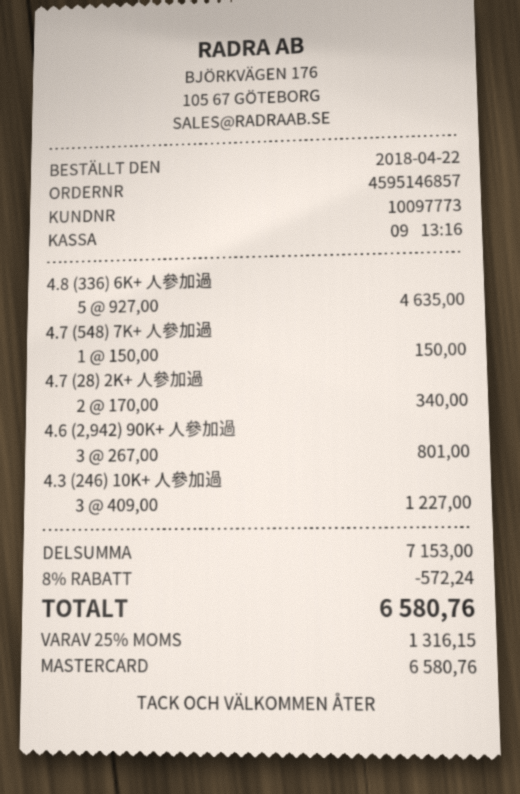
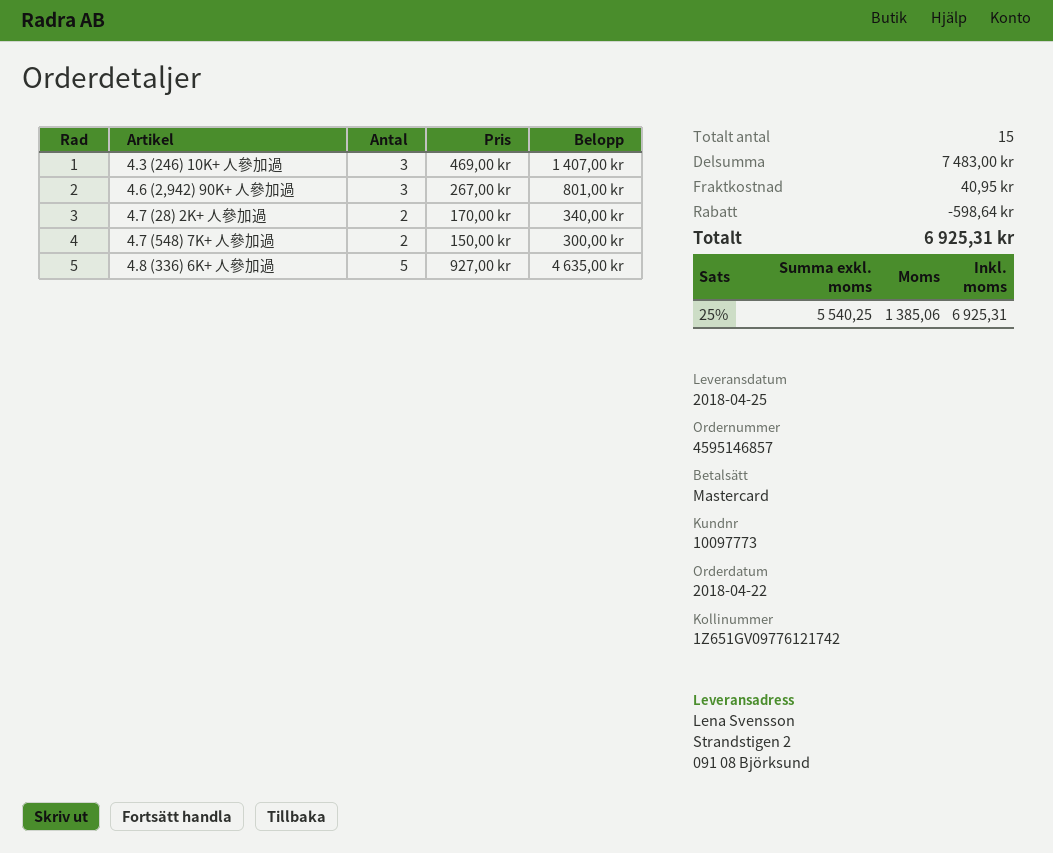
4.7 (548) 7K+ 人參加過: 1 x 150.00 = 150.00 -> 2 x 150.00 = 300.00
4.3 (246) 10K+ 人參加過: 3 x 409.00 = 1227.00 -> 3 x 469.00 = 1407.00
subtotal: 7153.00 -> 7483.00
discount: 572.24 -> 598.64
shipping: none -> 40.95
tax: 25% = 1316.15 -> 25% = 1385.06
total: 6580.76 -> 6925.31

